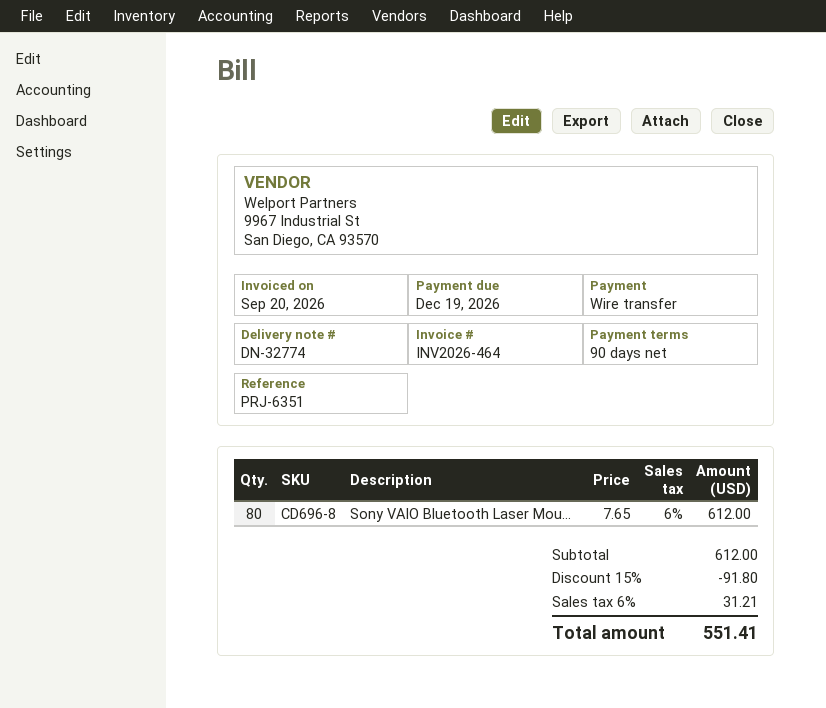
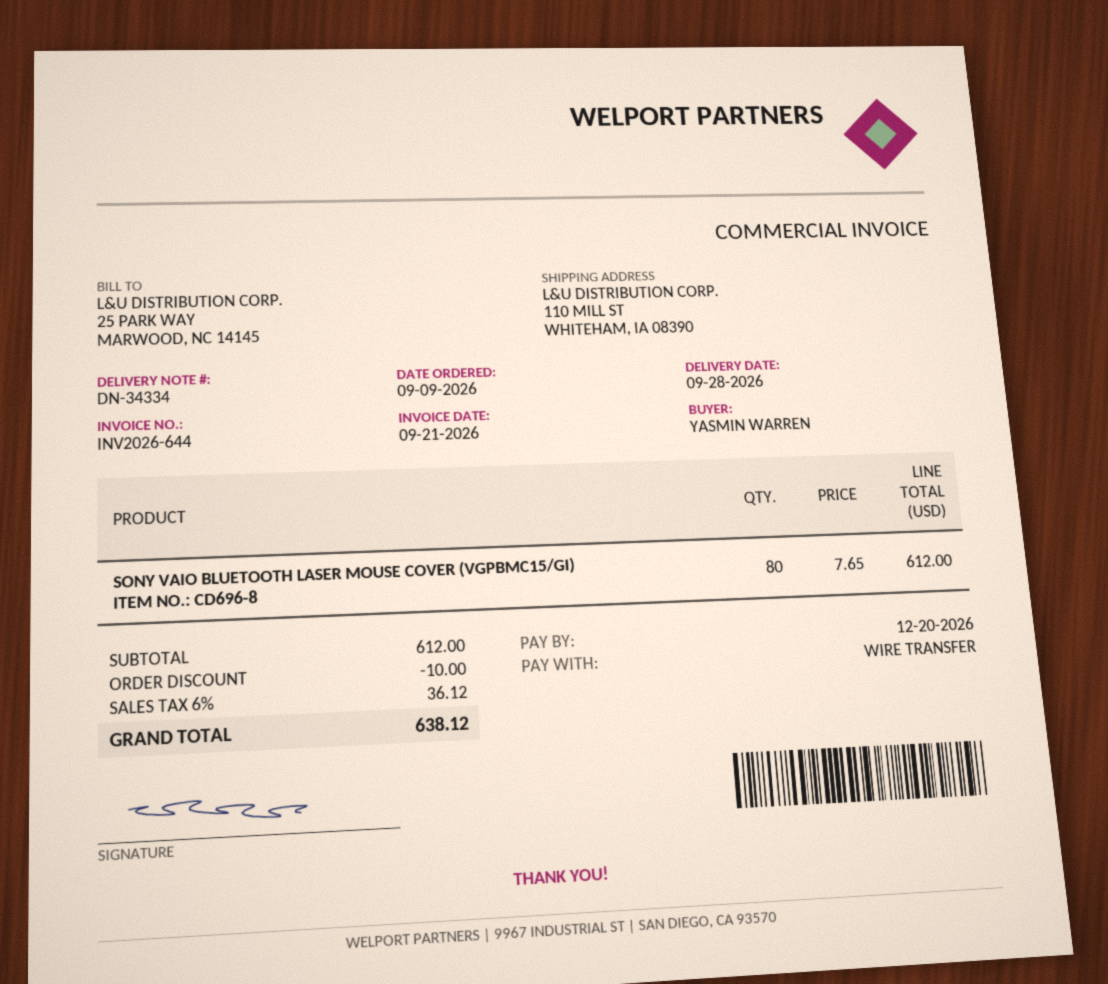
delivery note number: DN-32774 -> DN-34334
invoice number: INV2026-464 -> INV2026-644
invoice date: 2026-09-20 -> 2026-09-21
due date: 2026-12-19 -> 2026-12-20
discount: 91.80 -> 10.00
tax: 6% = 31.21 -> 6% = 36.12
total: 551.41 -> 638.12

